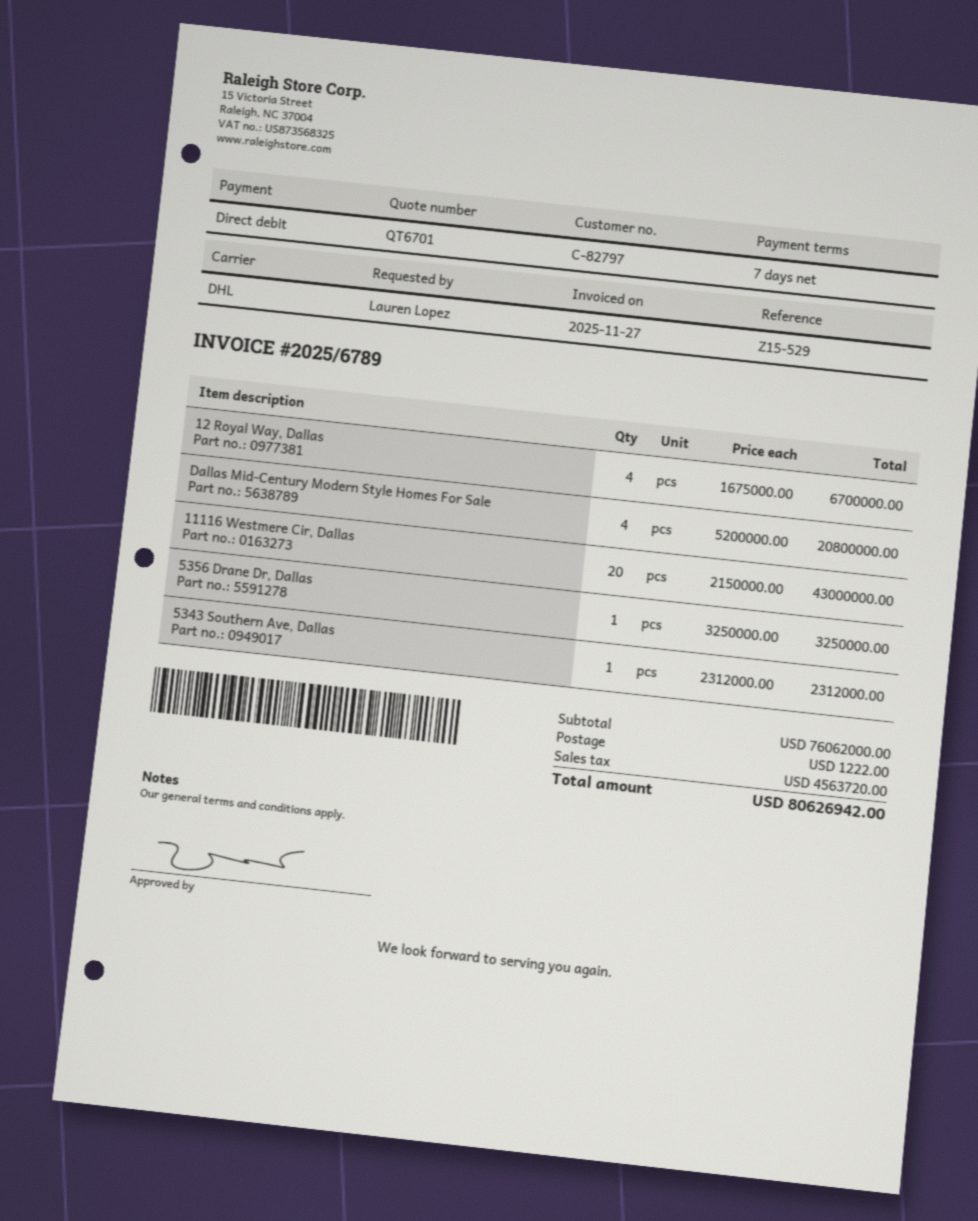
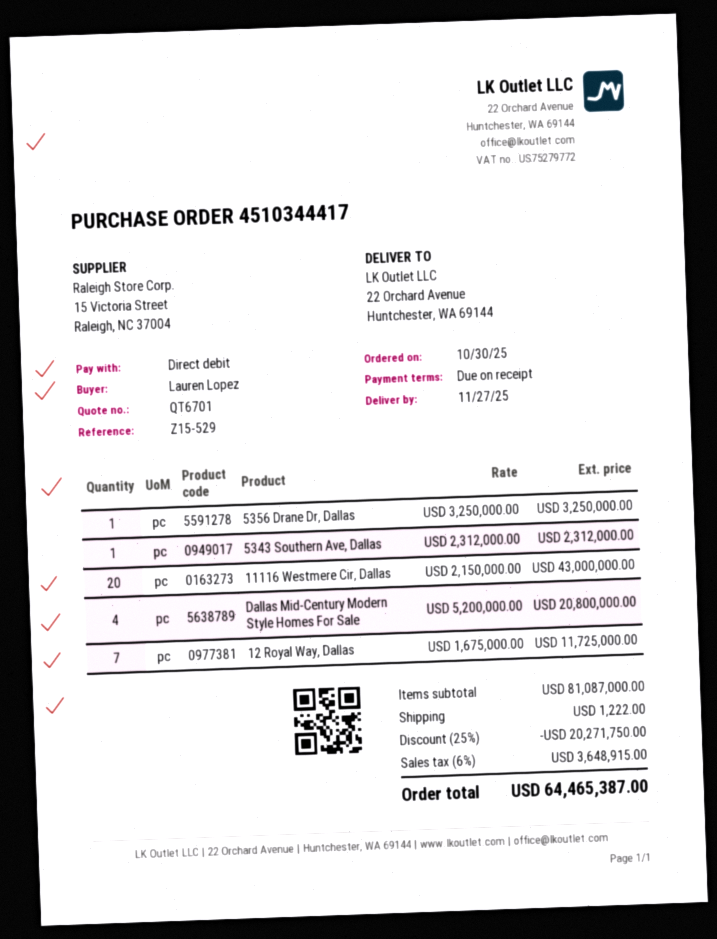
payment terms: 7 days -> on receipt
12 Royal Way, Dallas: 4 x 1675000.00 = 6700000.00 -> 7 x 1675000.00 = 11725000.00
subtotal: 76062000.00 -> 81087000.00
discount: none -> 25% = 20271750.00
tax: 4563720.00 -> 3648915.00
total: 80626942.00 -> 64465387.00

